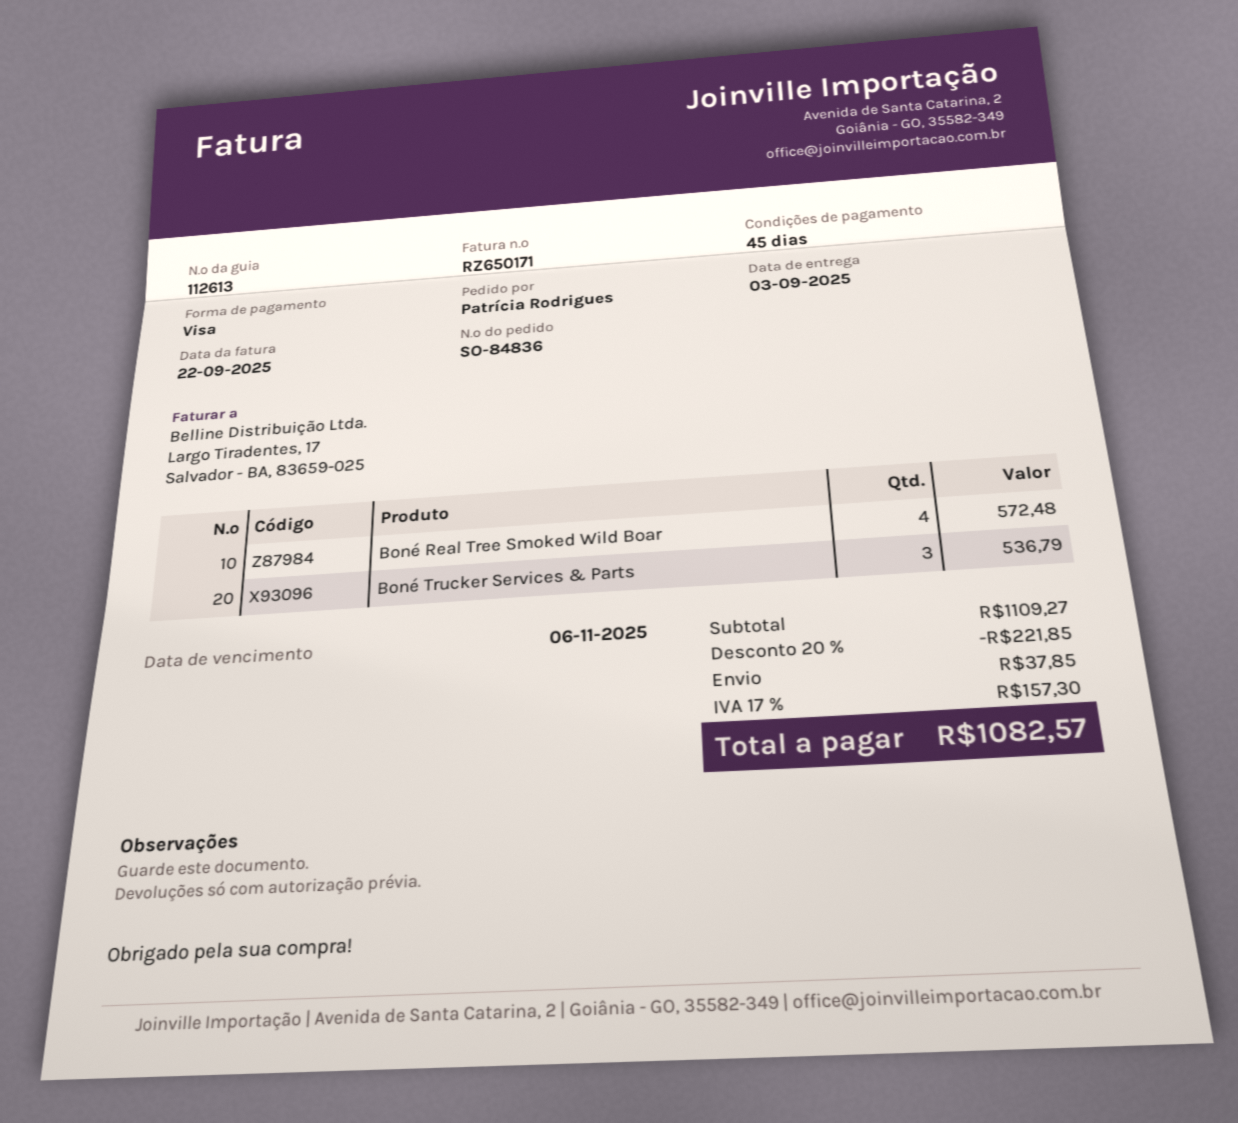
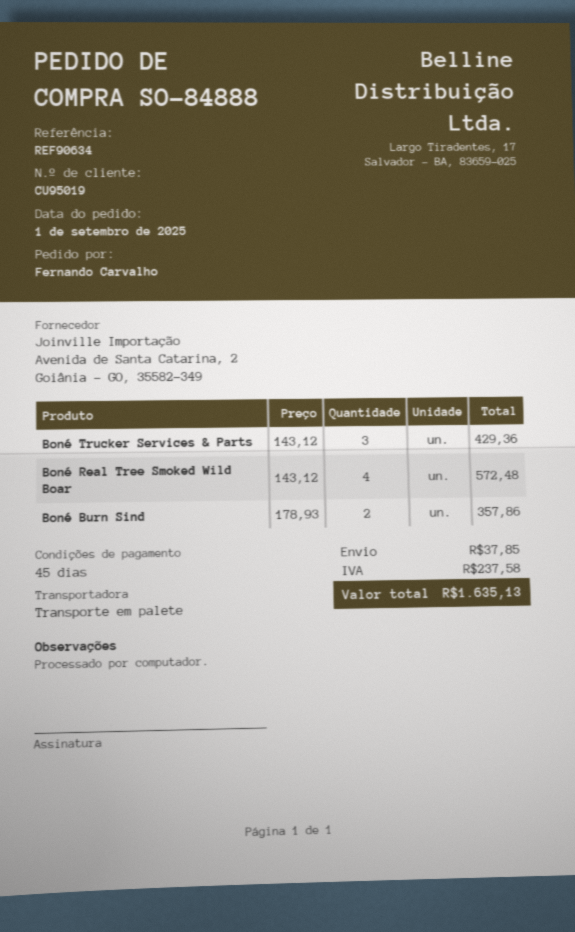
order number: SO-84836 -> SO-84888
ordered by: Patrícia Rodrigues -> Fernando Carvalho
Boné Trucker Services & Parts: 3 for 536.79 -> 3 for 429.36
Boné Burn Sind: none -> 2 for 357.86
discount: 20% = 221.85 -> none
tax: 157.30 -> 237.58
total: 1082.57 -> 1635.13

